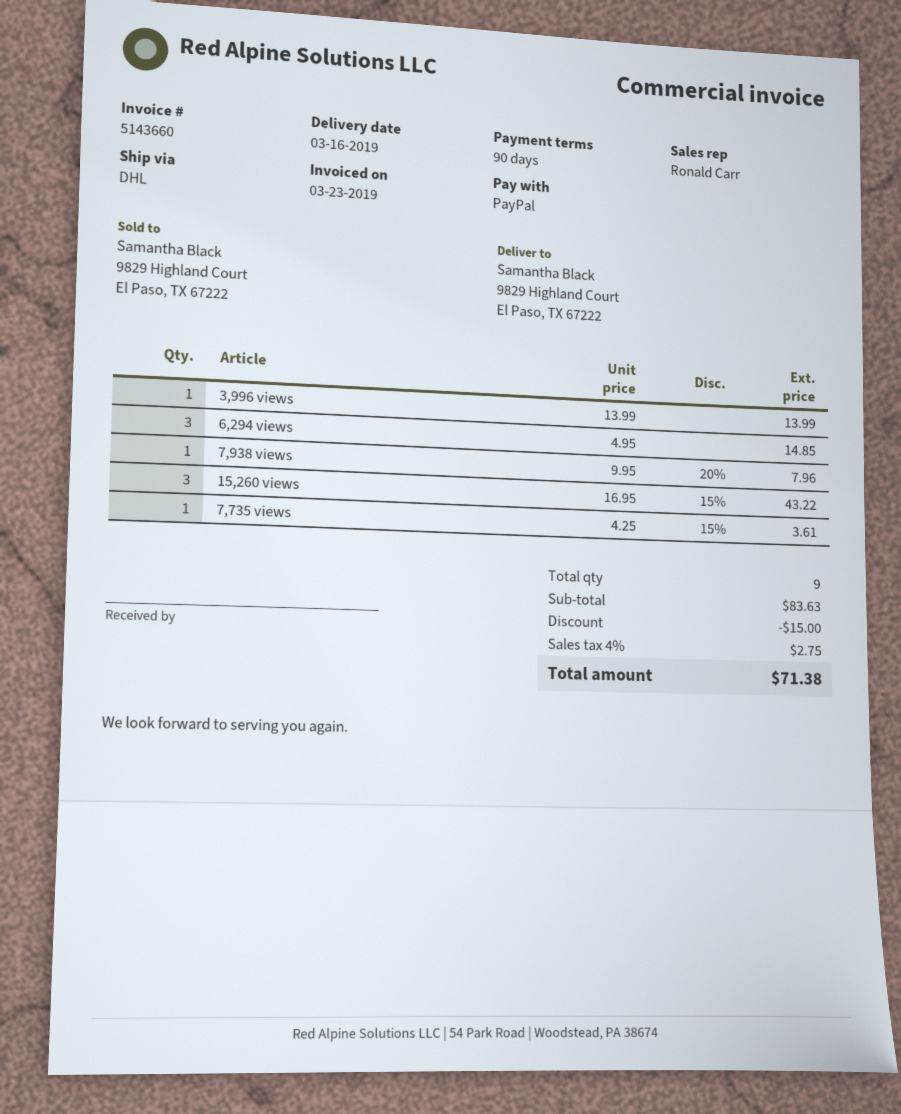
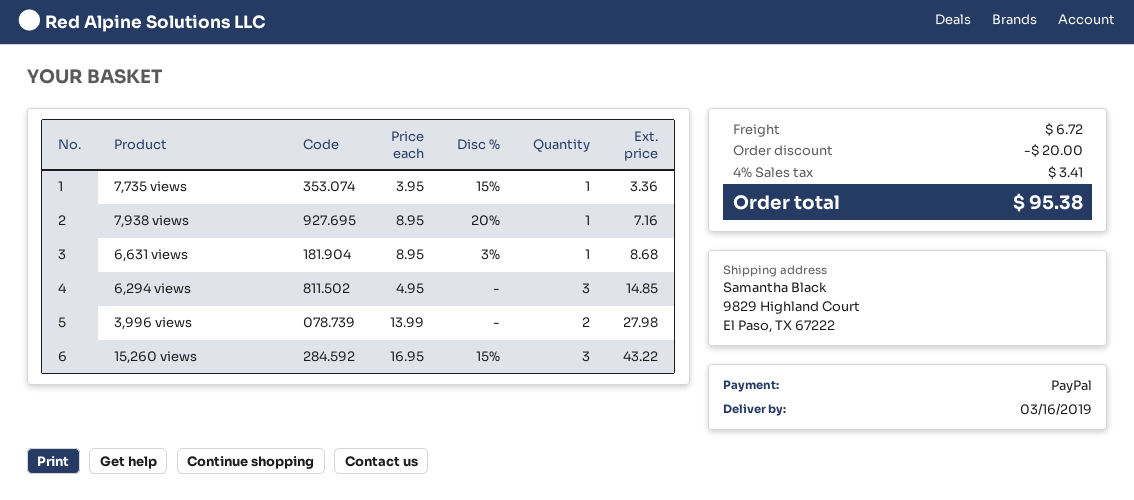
3,996 views: 1 x 13.99 = 13.99 -> 2 x 13.99 = 27.98
7,938 views: 1 x 9.95 - 20% = 7.96 -> 1 x 8.95 - 20% = 7.16
7,735 views: 1 x 4.25 - 15% = 3.61 -> 1 x 3.95 - 15% = 3.36
6,631 views: none -> 1 x 8.95 - 3% = 8.68
discount: 15.00 -> 20.00
shipping: none -> 6.72
tax: 4% = 2.75 -> 4% = 3.41
total: 71.38 -> 95.38

